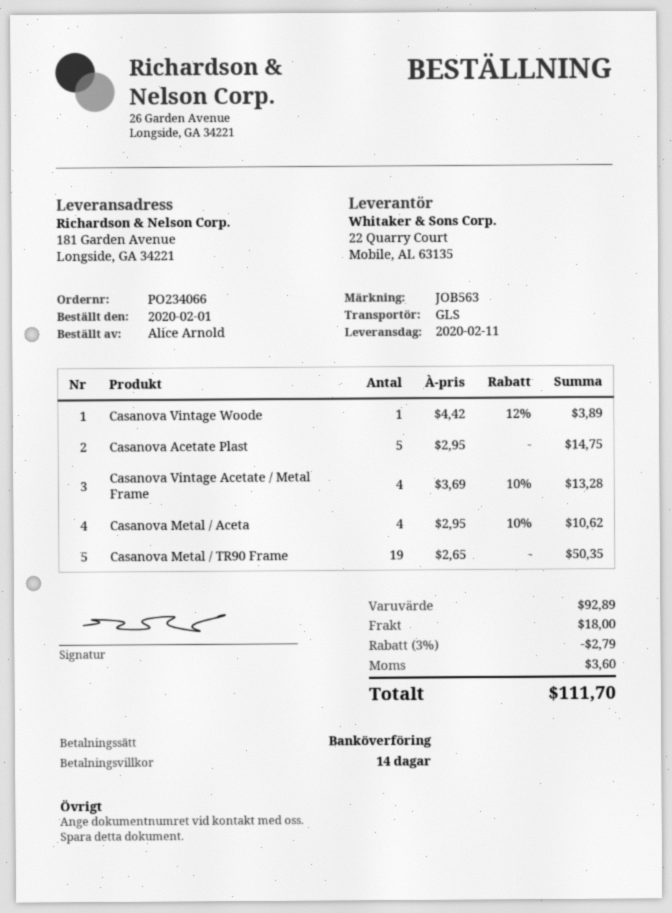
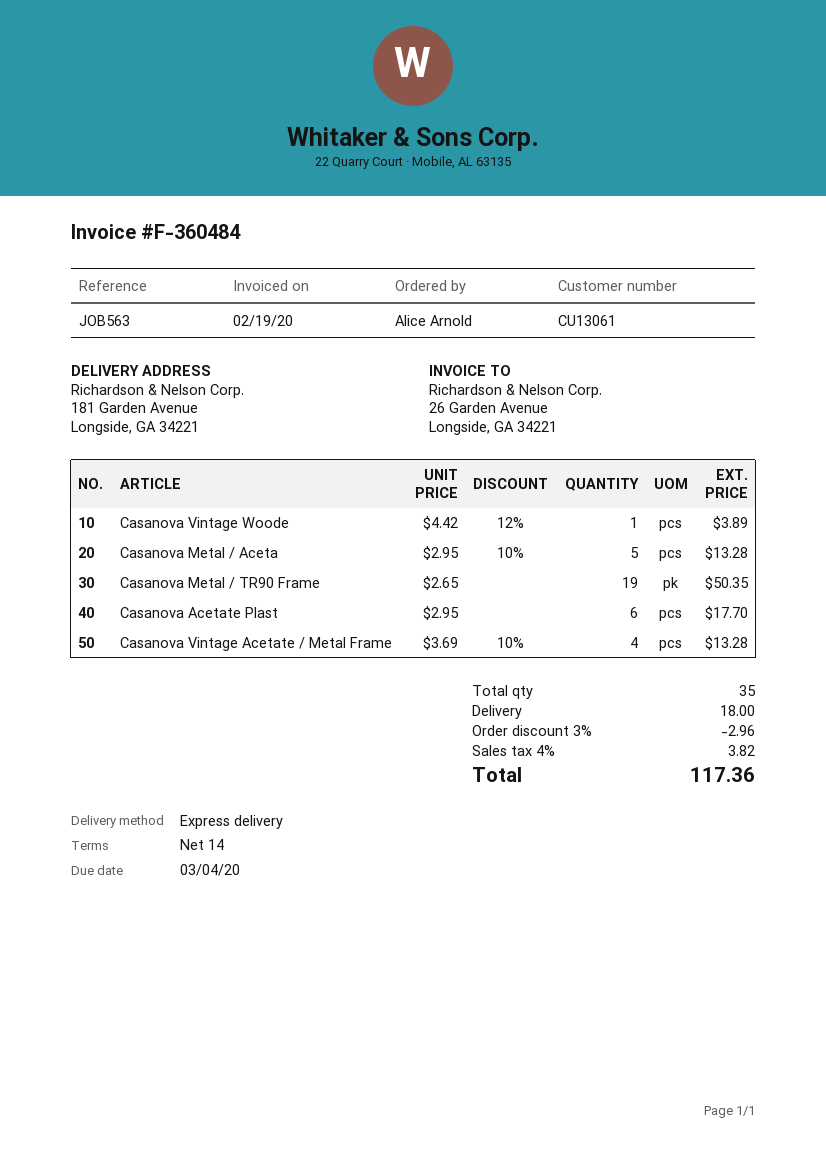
shipping method: GLS -> express
Casanova Acetate Plast: 5 x 2.95 = 14.75 -> 6 x 2.95 = 17.70
Casanova Metal / Aceta: 4 x 2.95 - 10% = 10.62 -> 5 x 2.95 - 10% = 13.28
discount: 3% = 2.79 -> 3% = 2.96
tax: 3.60 -> 3.82
total: 111.70 -> 117.36

